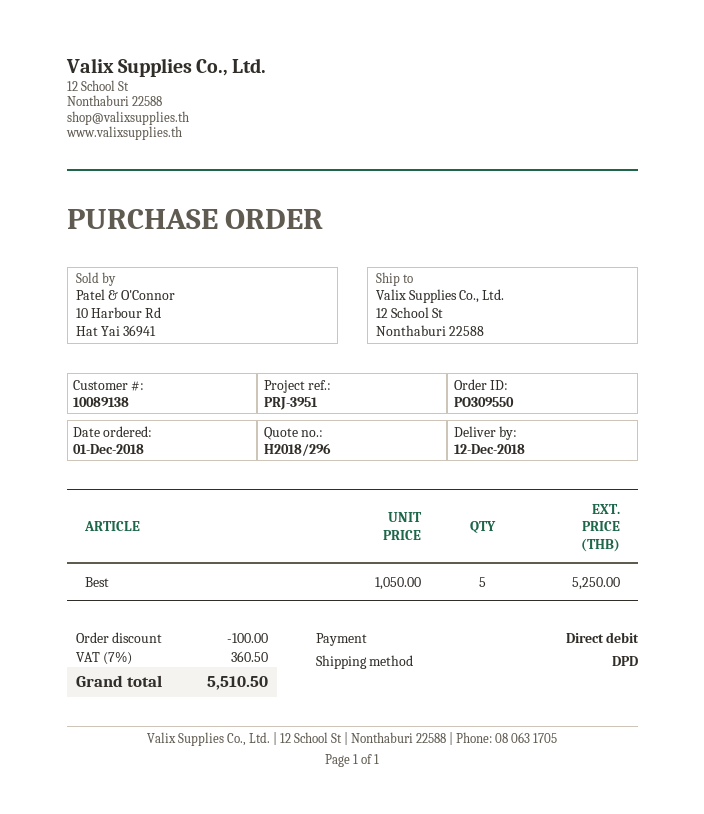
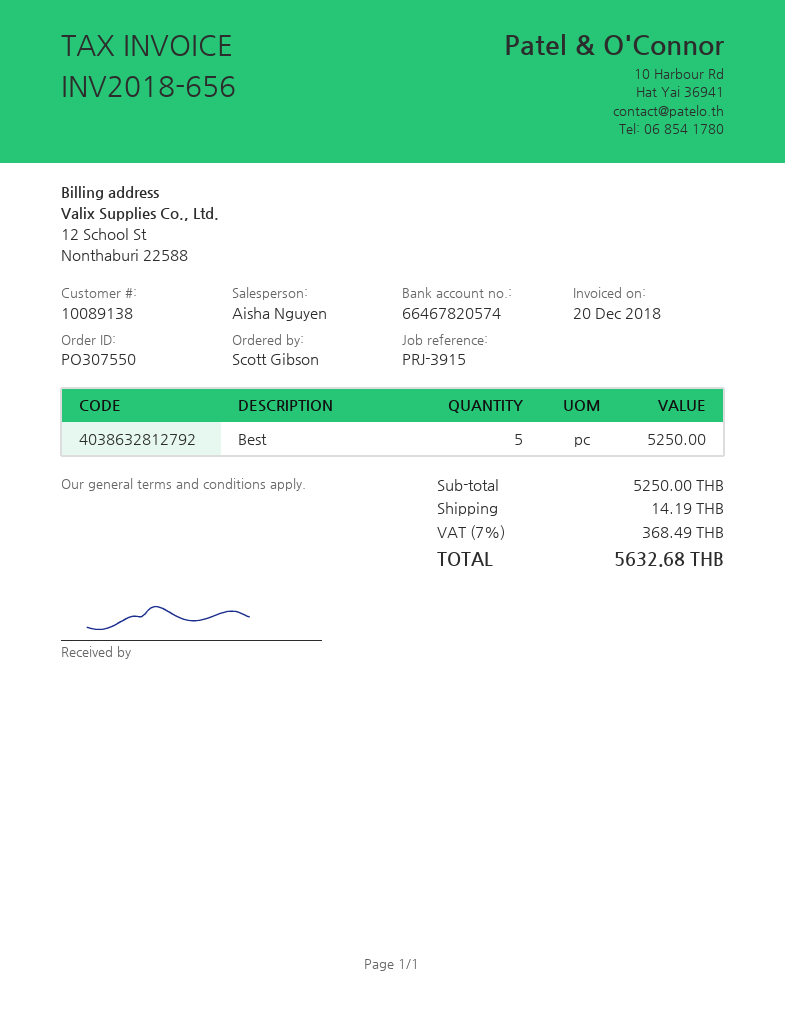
order number: PO309550 -> PO307550
reference: PRJ-3951 -> PRJ-3915
discount: 100.00 -> none
shipping: none -> 14.19
tax: 7% = 360.50 -> 7% = 368.49
total: 5510.50 -> 5632.68

